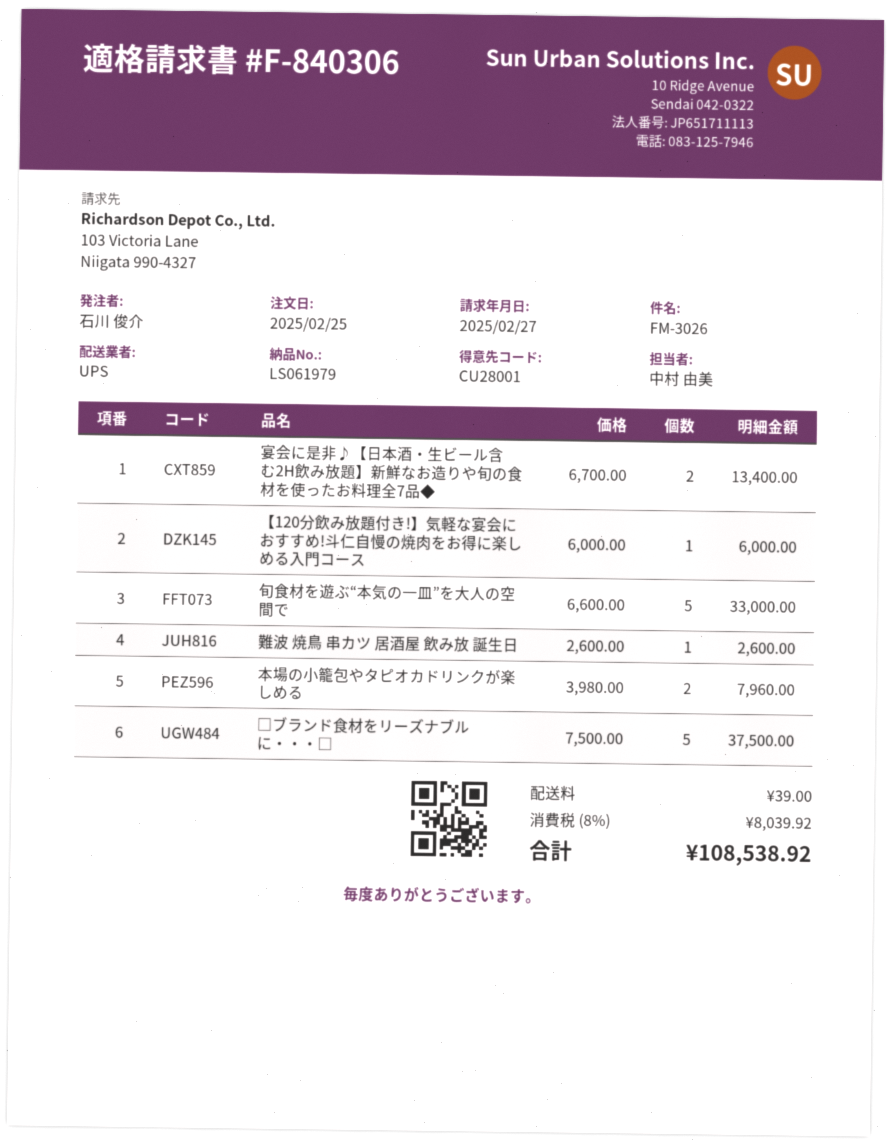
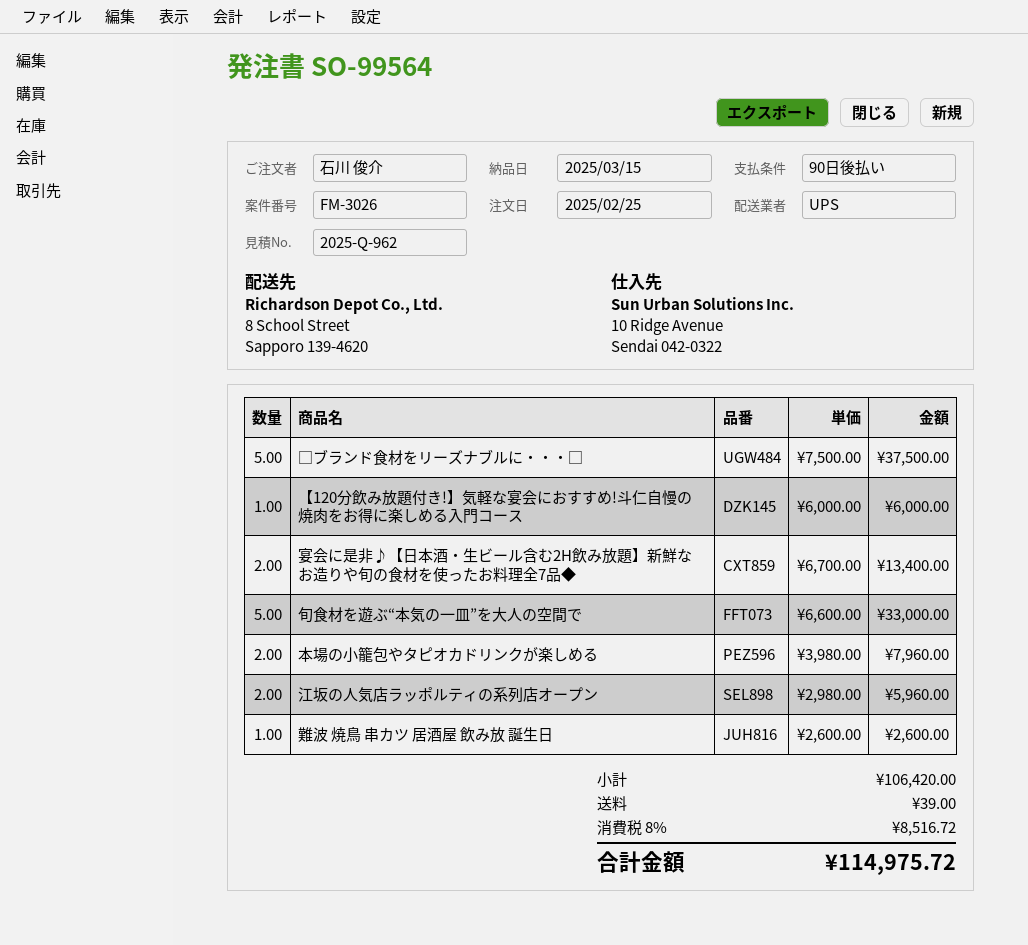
江坂の人気店ラッポルティの系列店オープン: none -> 2 x 2980.00 = 5960.00
tax: 8% = 8039.92 -> 8% = 8516.72
total: 108538.92 -> 114975.72

